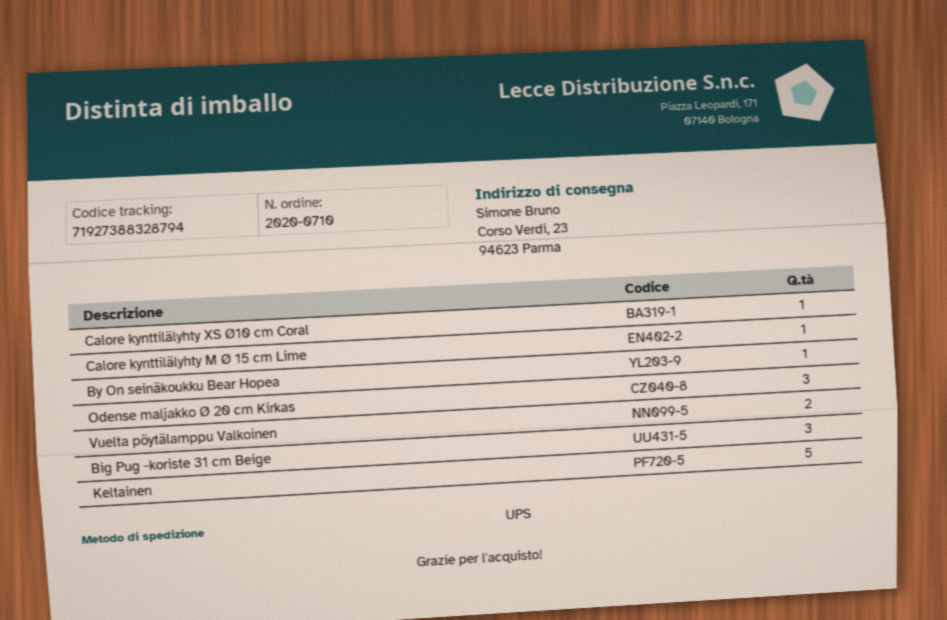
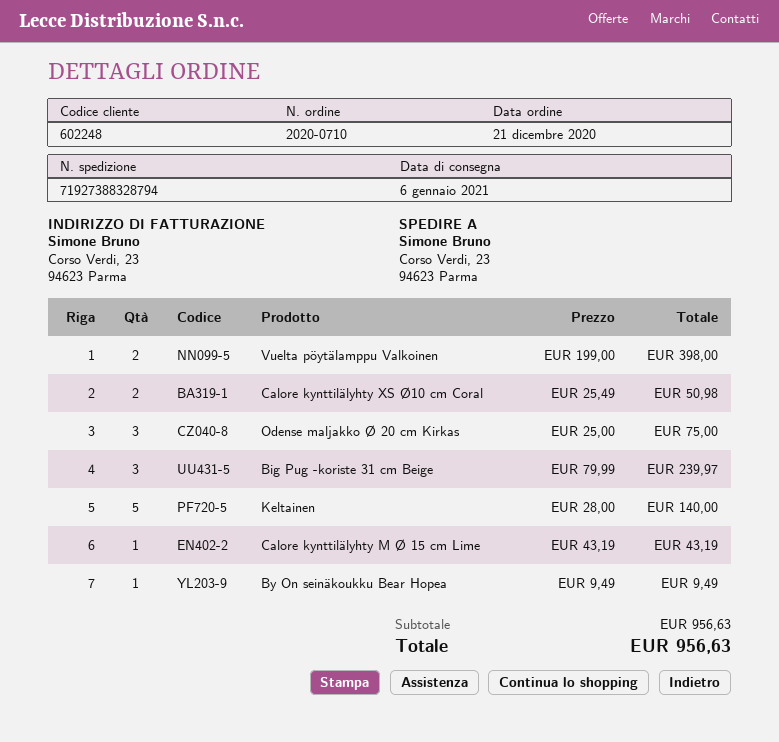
Calore kynttilälyhty XS Ø10 cm Coral: 1 -> 2

